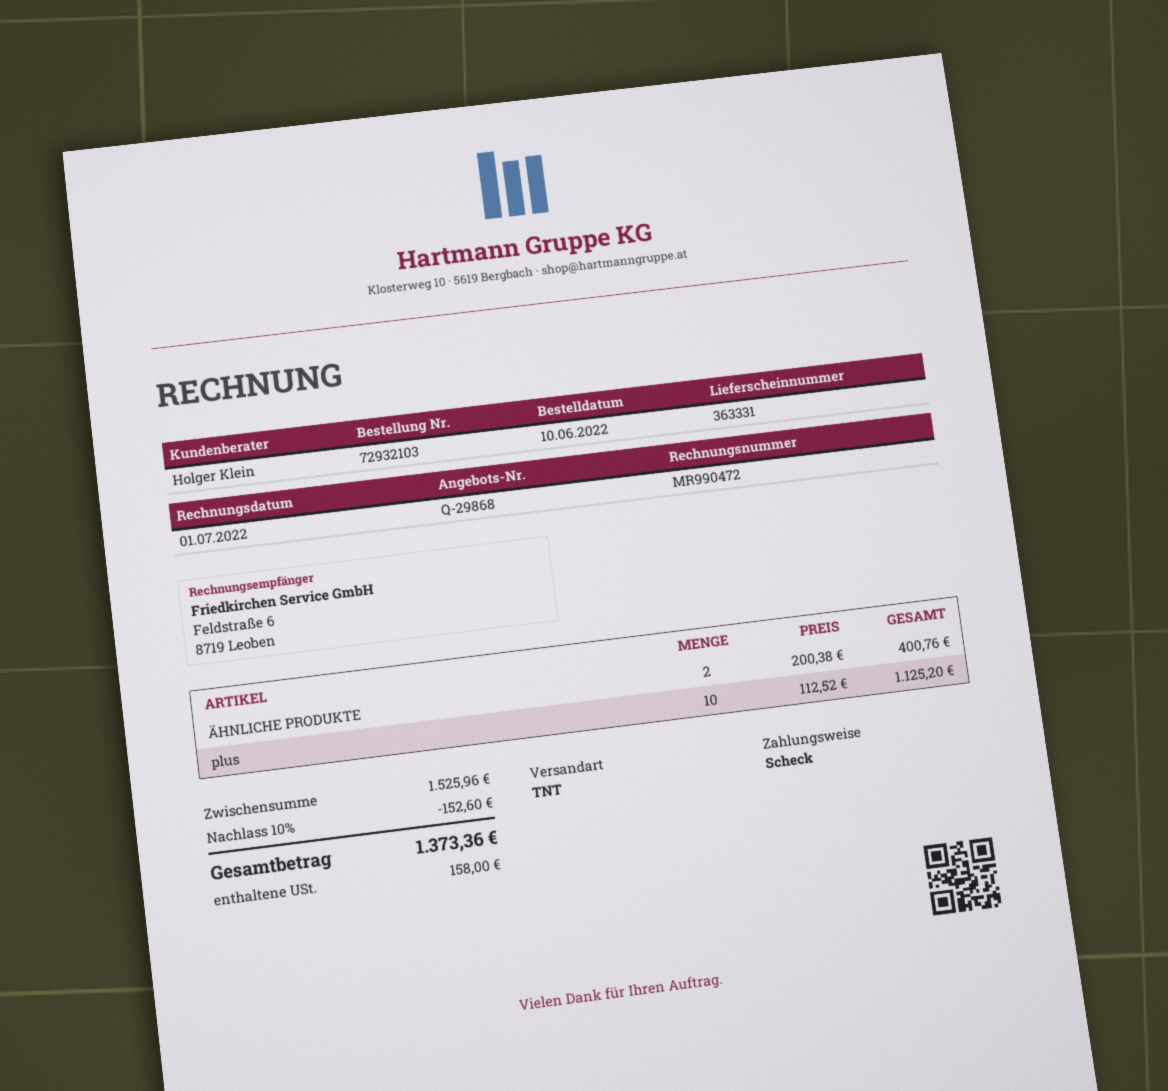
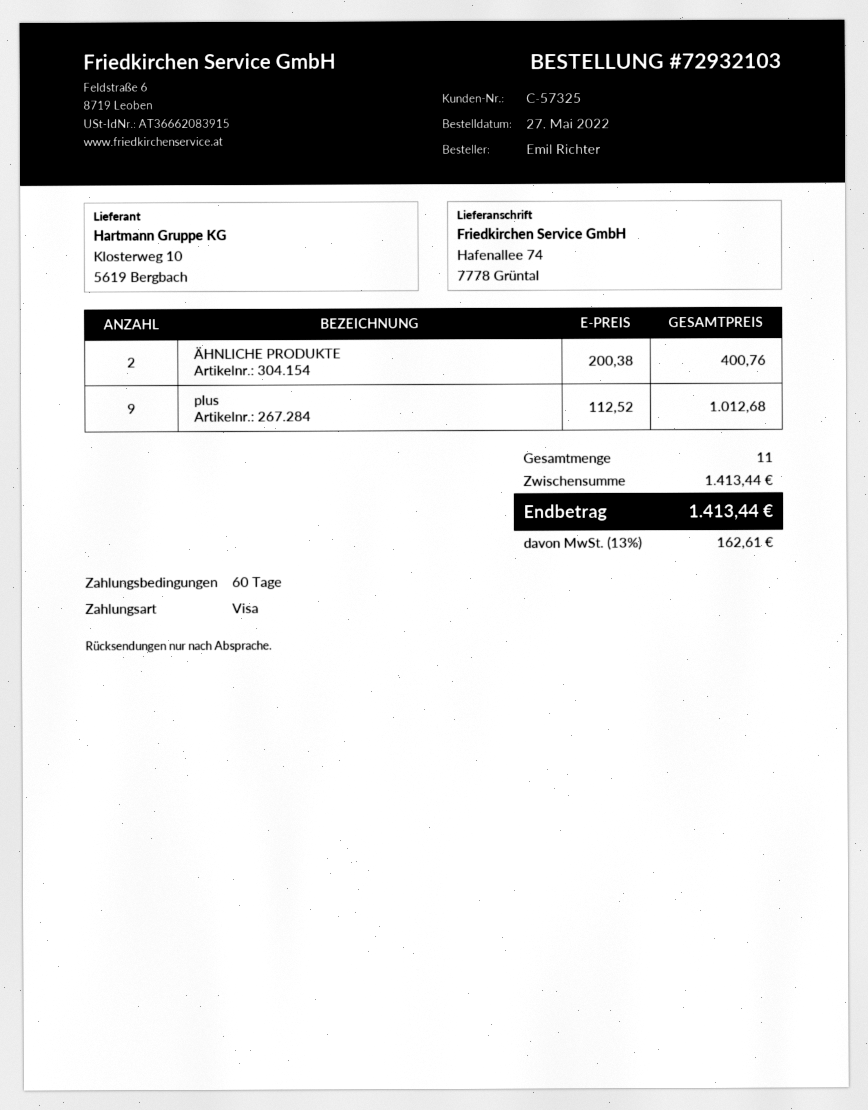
order date: 2022-06-10 -> 2022-05-27
payment method: cheque -> Visa
plus: 10 x 112.52 = 1125.20 -> 9 x 112.52 = 1012.68
subtotal: 1525.96 -> 1413.44
discount: 10% = 152.60 -> none
tax: 158.00 -> 162.61
total: 1373.36 -> 1413.44

